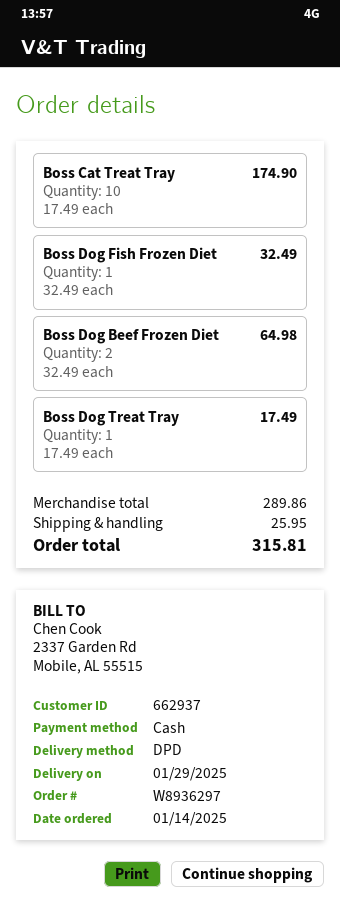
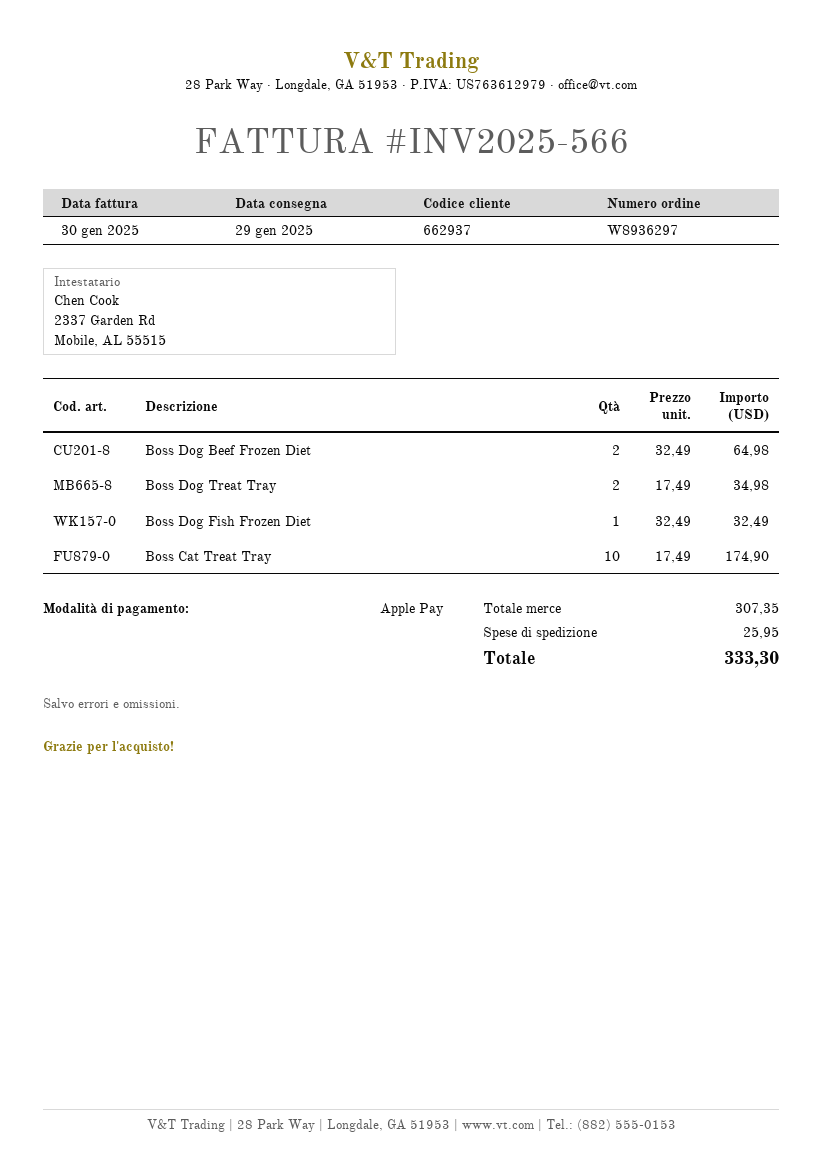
payment method: cash -> Apple Pay
Boss Dog Treat Tray: 1 x 17.49 = 17.49 -> 2 x 17.49 = 34.98
subtotal: 289.86 -> 307.35
total: 315.81 -> 333.30

